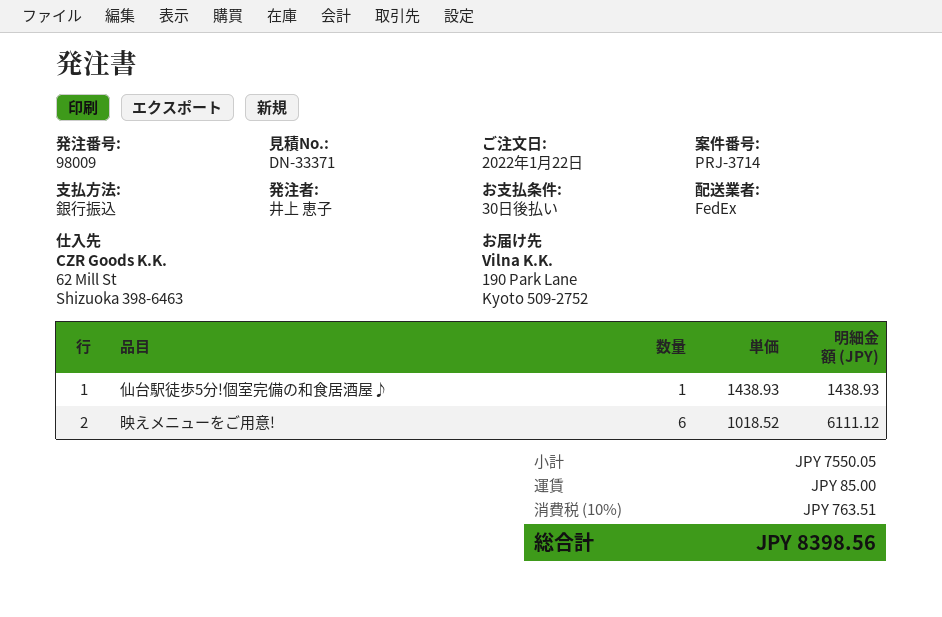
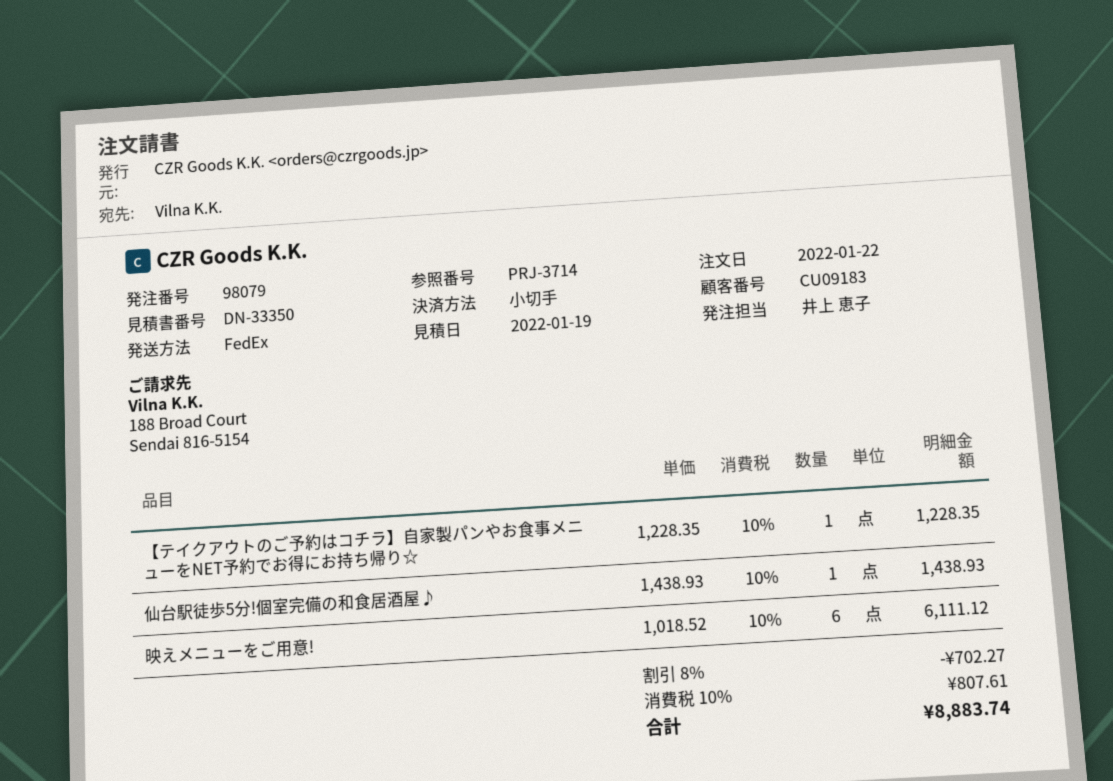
quote number: DN-33371 -> DN-33350
order number: 98009 -> 98079
payment method: bank transfer -> cheque
【テイクアウトのご予約はコチラ】自家製パンやお食事メニューをNET予約でお得にお持ち帰り☆: none -> 1 x 1228.35 = 1228.35
discount: none -> 8% = 702.27
shipping: 85.00 -> none
tax: 10% = 763.51 -> 10% = 807.61
total: 8398.56 -> 8883.74

